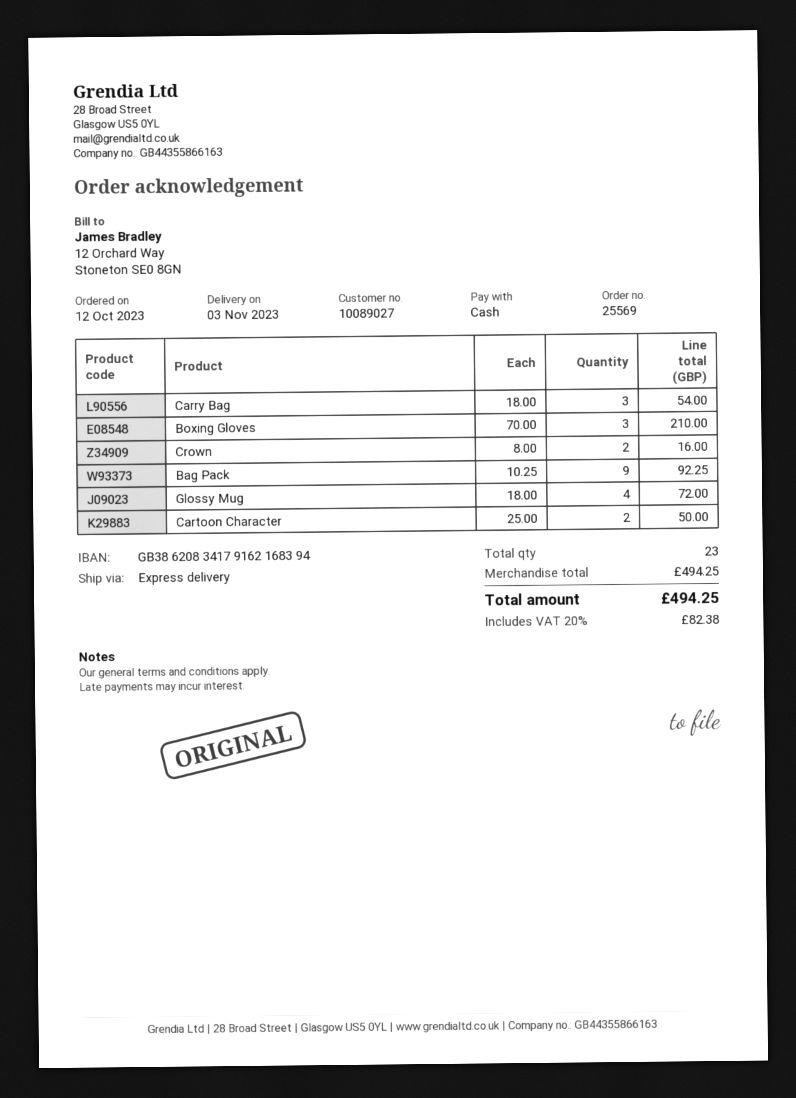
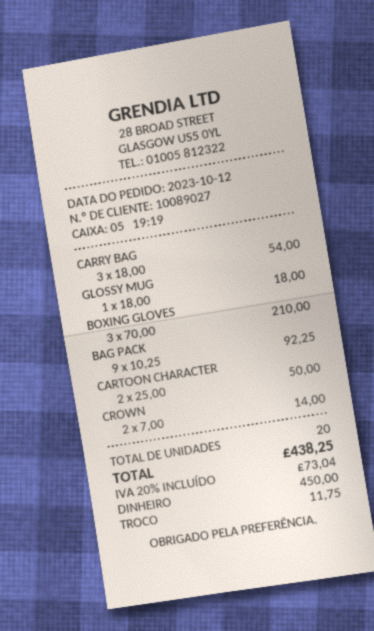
Crown: 2 x 8.00 = 16.00 -> 2 x 7.00 = 14.00
Glossy Mug: 4 x 18.00 = 72.00 -> 1 x 18.00 = 18.00
total quantity: 23 -> 20
tax: 20% = 82.38 -> 20% = 73.04
total: 494.25 -> 438.25

